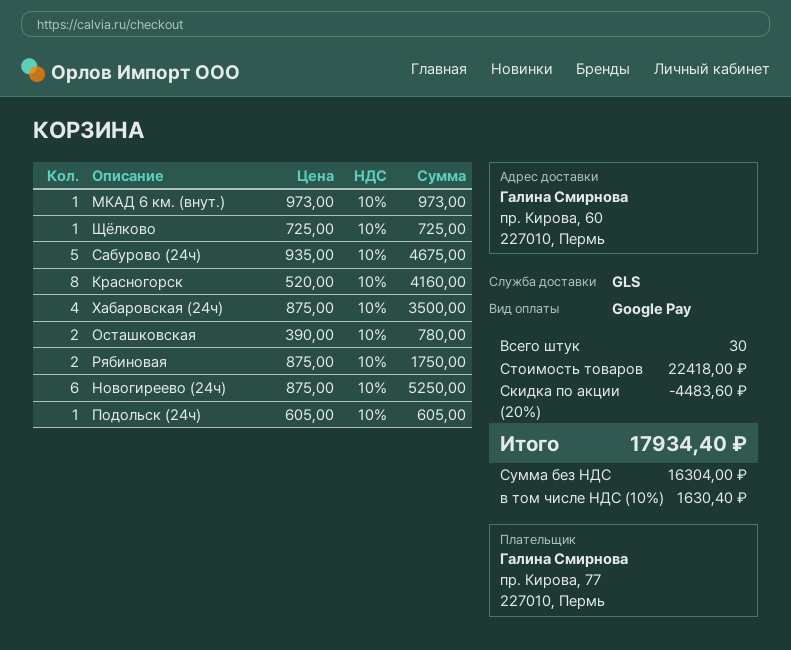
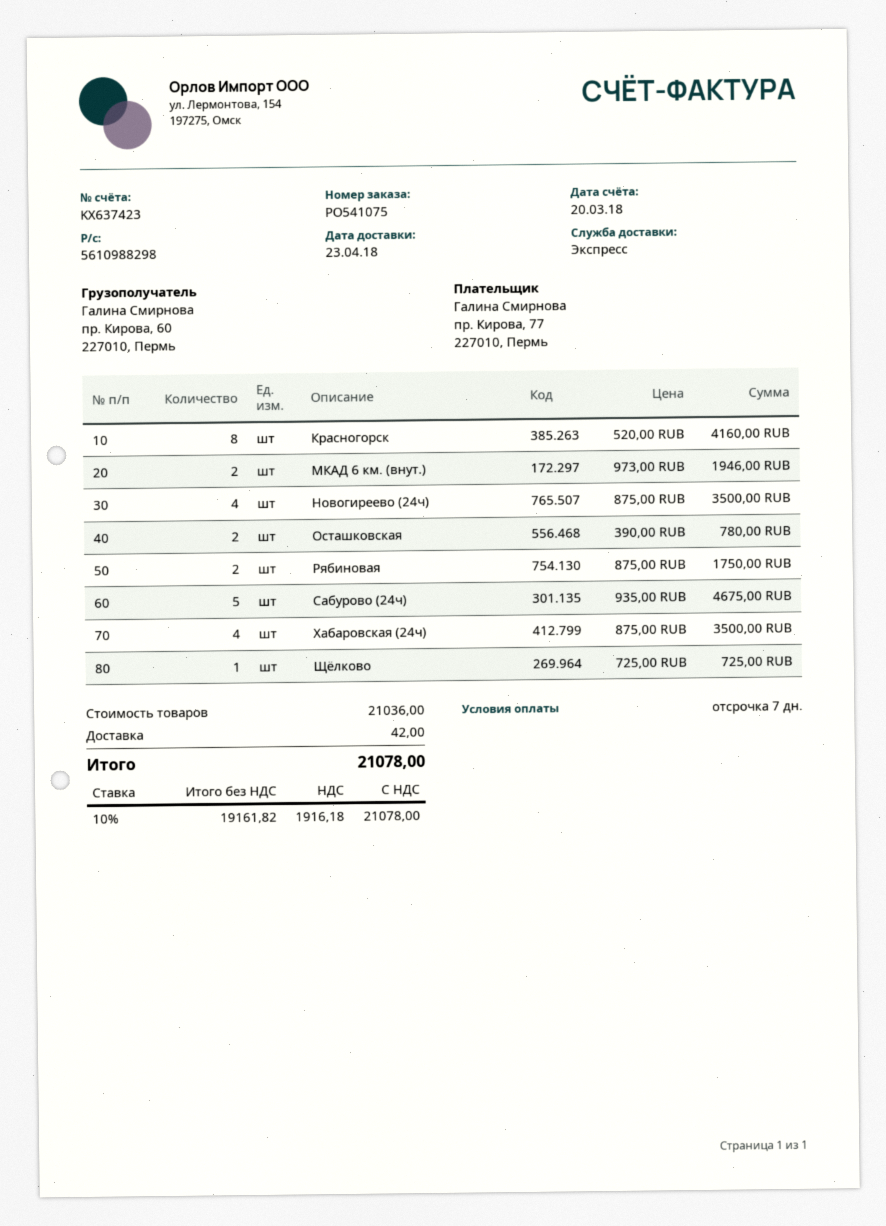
shipping method: GLS -> express
МКАД 6 км. (внут.): 1 x 973.00 = 973.00 -> 2 x 973.00 = 1946.00
Новогиреево (24ч): 6 x 875.00 = 5250.00 -> 4 x 875.00 = 3500.00
Подольск (24ч): 1 x 605.00 = 605.00 -> none
subtotal: 22418.00 -> 21036.00
discount: 20% = 4483.60 -> none
shipping: none -> 42.00
net: 16304.00 -> 19161.82
tax: 10% = 1630.40 -> 10% = 1916.18
total: 17934.40 -> 21078.00

